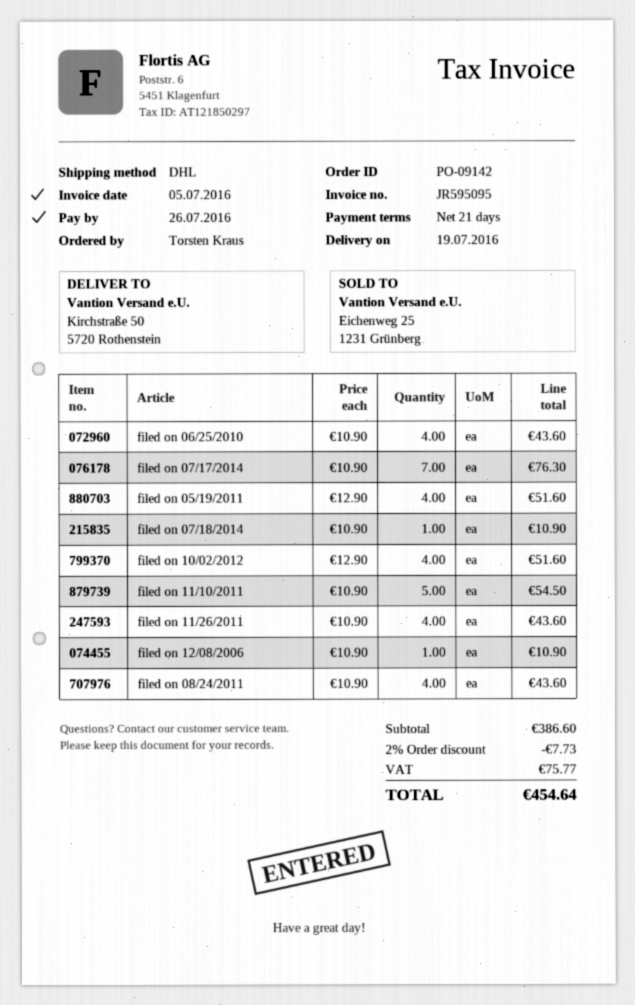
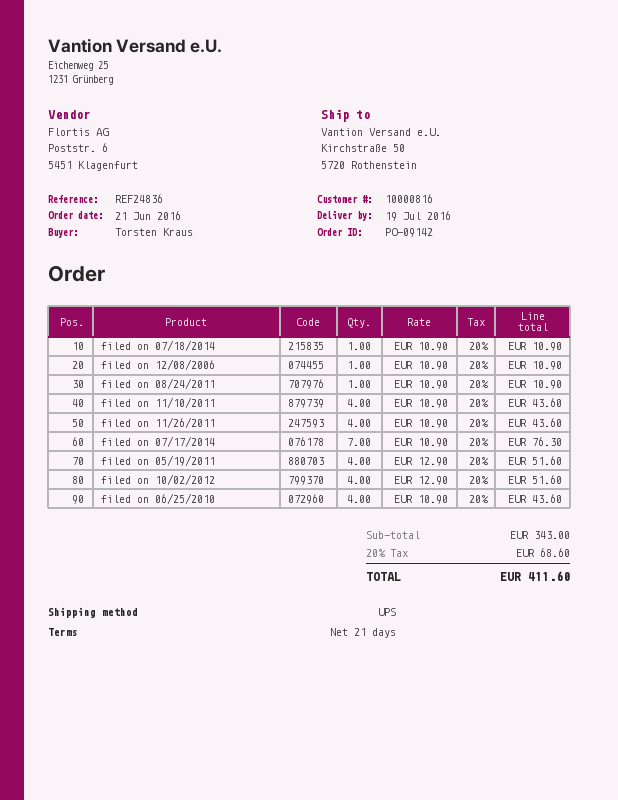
shipping method: DHL -> UPS
filed on 11/10/2011: 5 x 10.90 = 54.50 -> 4 x 10.90 = 43.60
filed on 08/24/2011: 4 x 10.90 = 43.60 -> 1 x 10.90 = 10.90
subtotal: 386.60 -> 343.00
discount: 2% = 7.73 -> none
tax: 75.77 -> 68.60
total: 454.64 -> 411.60

